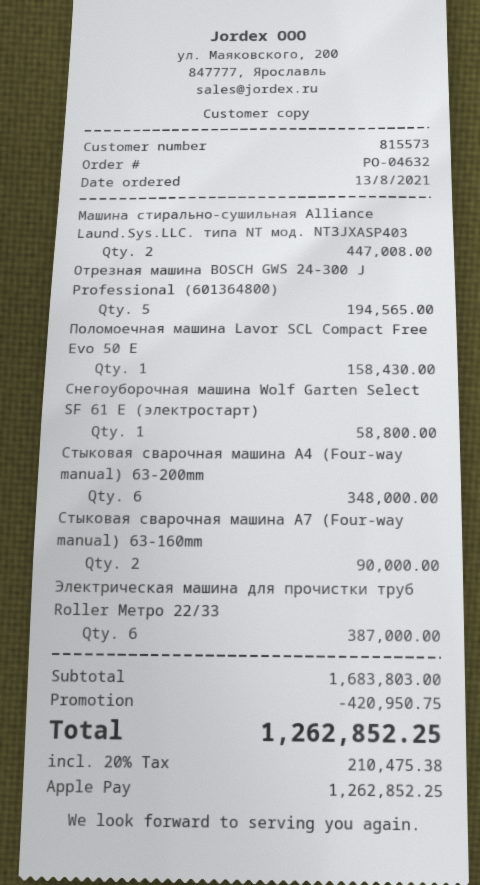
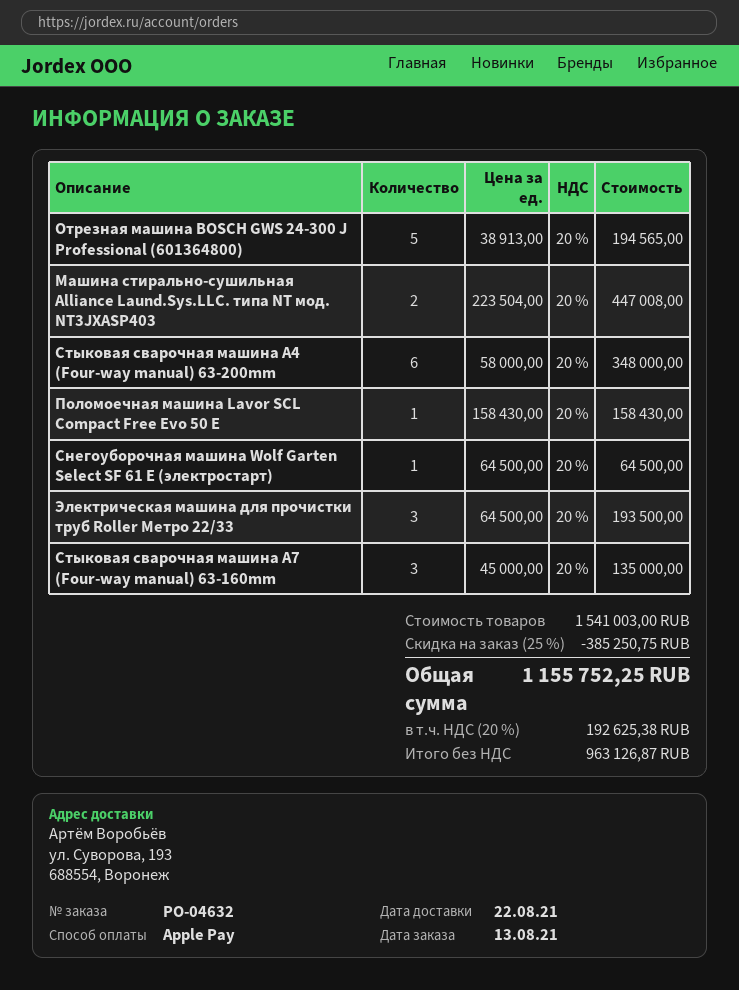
Снегоуборочная машина Wolf Garten Select SF 61 Е (электростарт): 1 for 58800.00 -> 1 for 64500.00
Стыковая сварочная машина A7 (Four-way manual) 63-160mm: 2 for 90000.00 -> 3 for 135000.00
Электрическая машина для прочистки труб Roller Метро 22/33: 6 for 387000.00 -> 3 for 193500.00
subtotal: 1683803.00 -> 1541003.00
discount: 420950.75 -> 385250.75
tax: 20% = 210475.38 -> 20% = 192625.38
total: 1262852.25 -> 1155752.25

